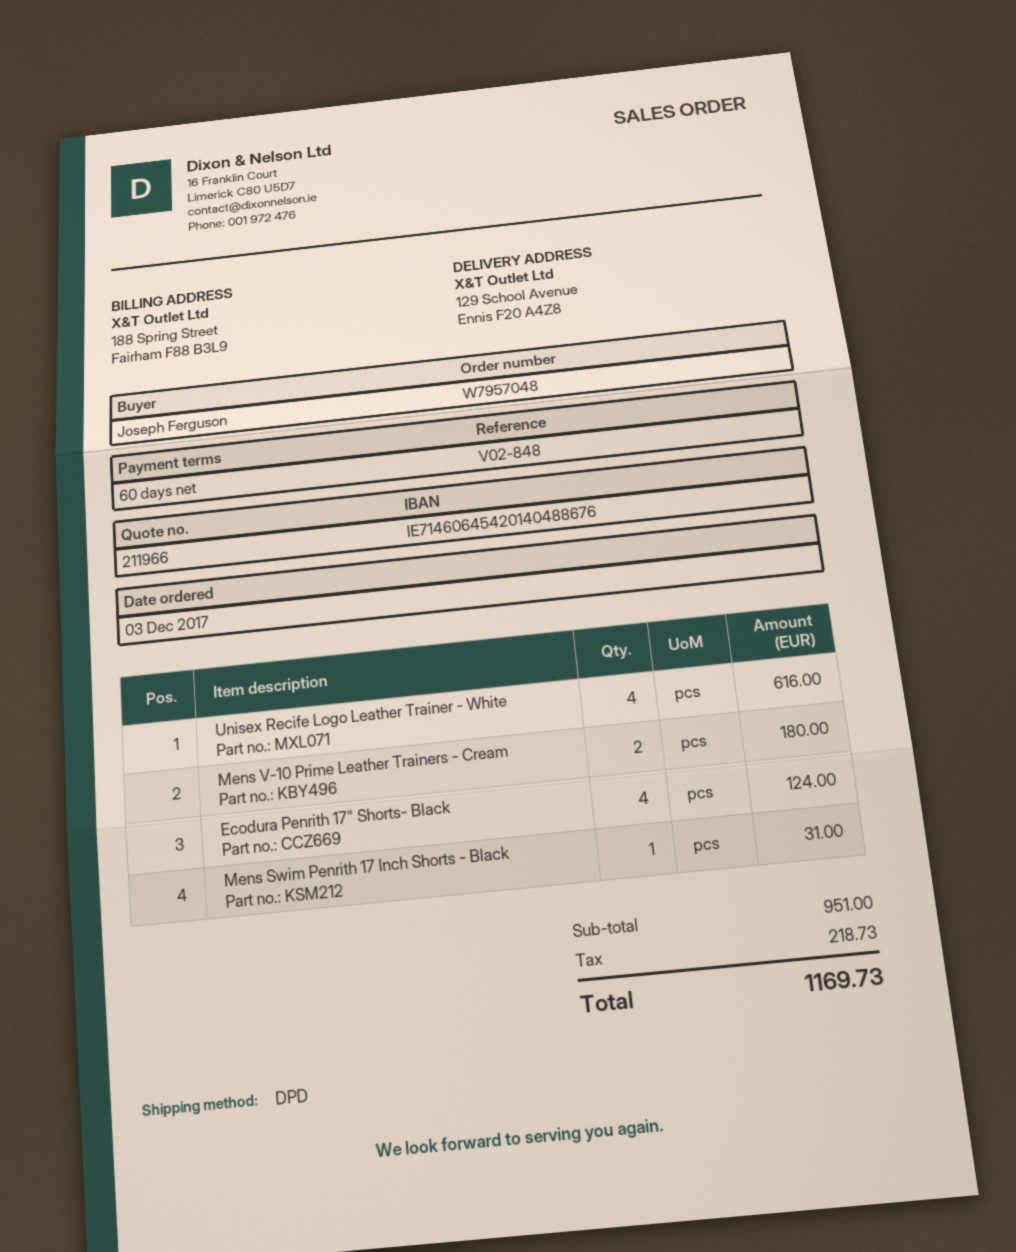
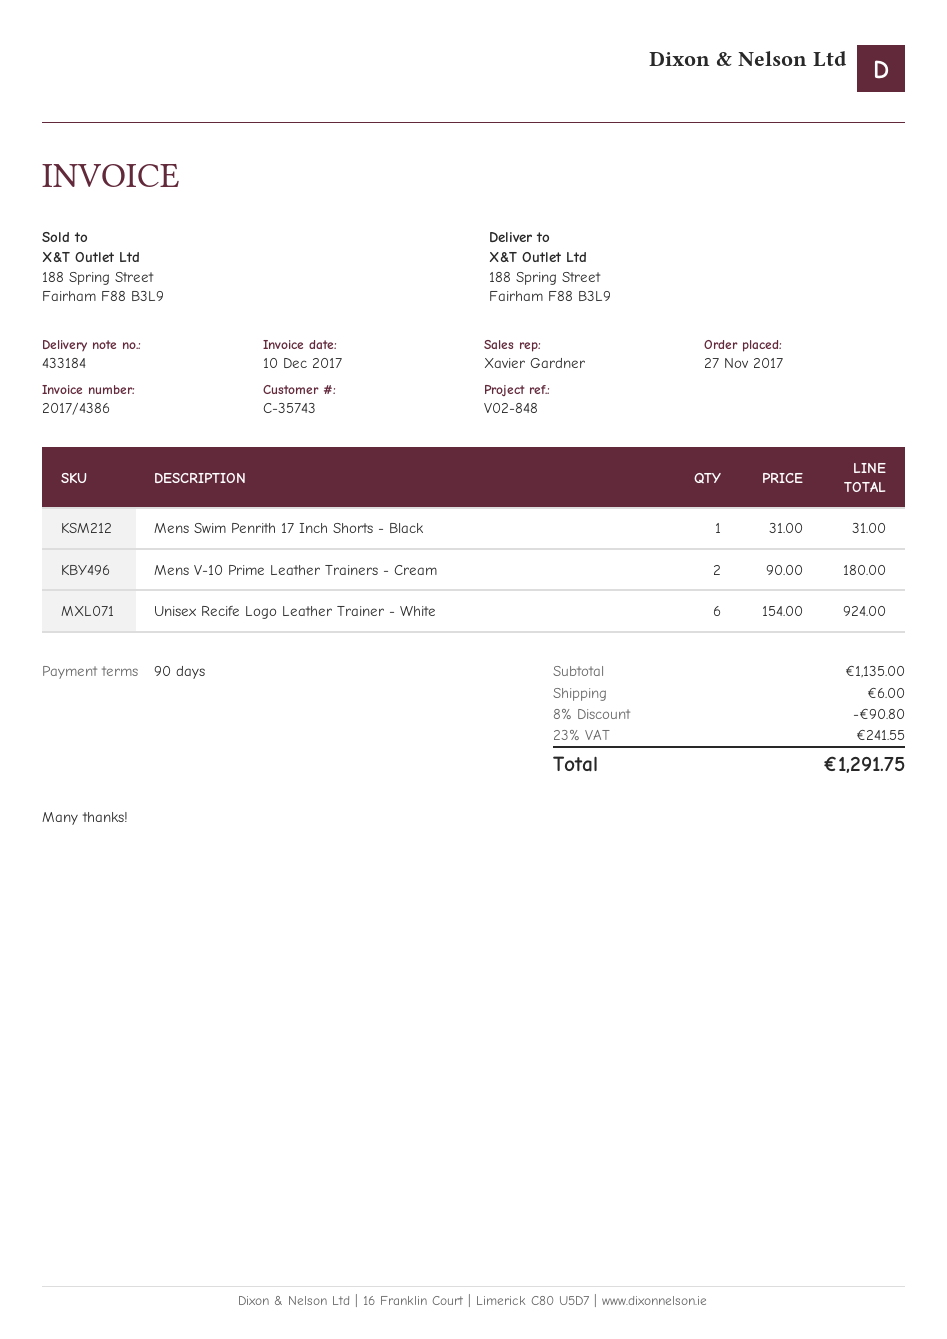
order date: 2017-12-03 -> 2017-11-27
payment terms: 60 days -> 90 days
ship to: 129 School Avenue, Ennis F20 A4Z8 -> 188 Spring Street, Fairham F88 B3L9
Unisex Recife Logo Leather Trainer - White: 4 for 616.00 -> 6 for 924.00
Ecodura Penrith 17" Shorts- Black: 4 for 124.00 -> none
subtotal: 951.00 -> 1135.00
discount: none -> 8% = 90.80
shipping: none -> 6.00
tax: 218.73 -> 241.55
total: 1169.73 -> 1291.75

